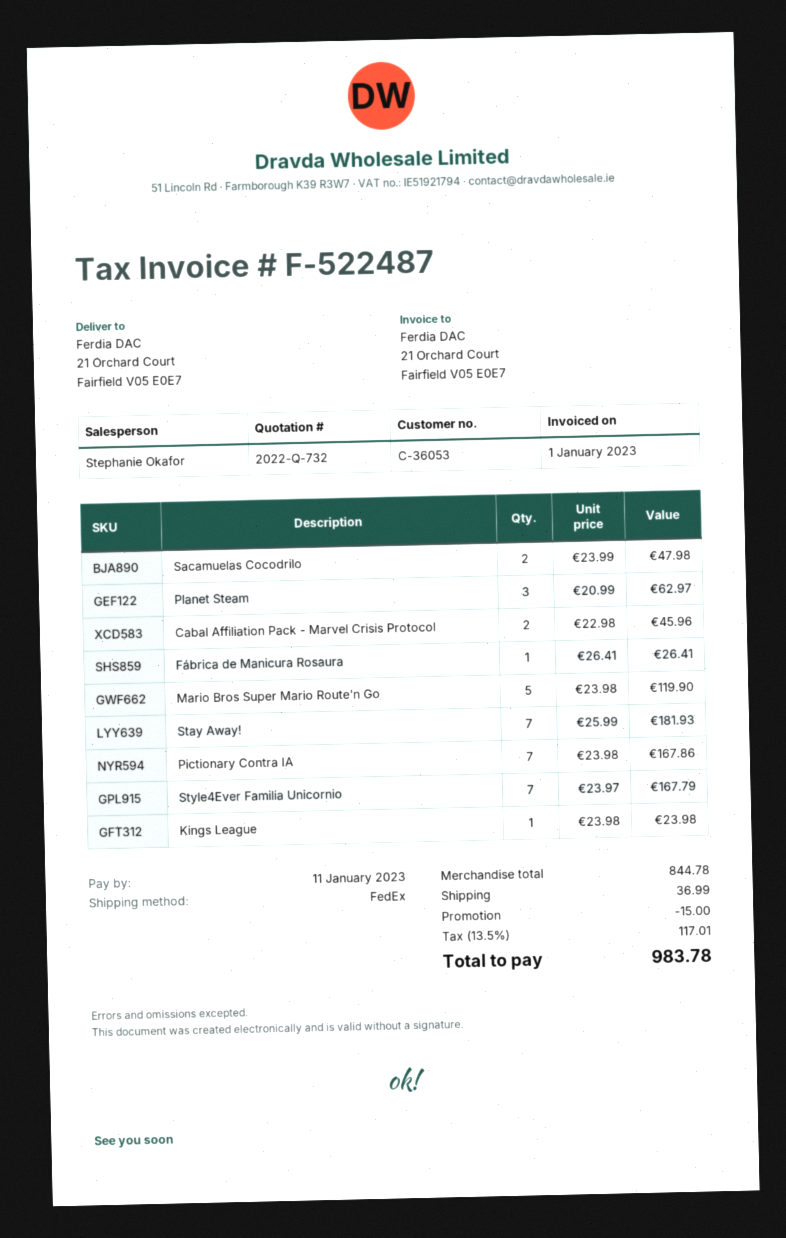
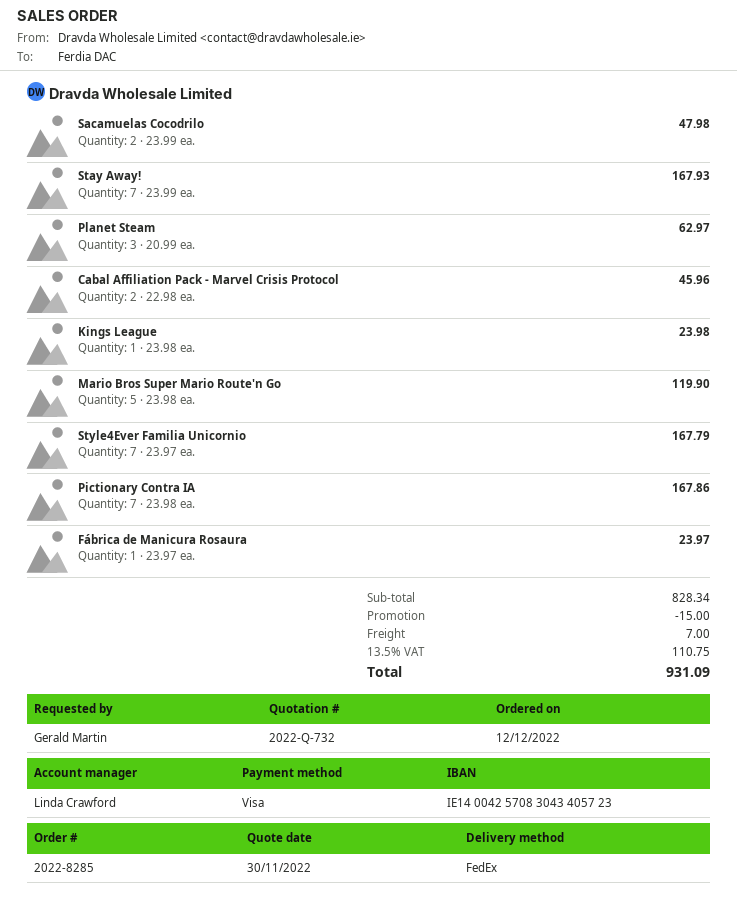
sales rep: Stephanie Okafor -> Linda Crawford
Fábrica de Manicura Rosaura: 1 x 26.41 = 26.41 -> 1 x 23.97 = 23.97
Stay Away!: 7 x 25.99 = 181.93 -> 7 x 23.99 = 167.93
subtotal: 844.78 -> 828.34
shipping: 36.99 -> 7.00
tax: 13.5% = 117.01 -> 13.5% = 110.75
total: 983.78 -> 931.09

